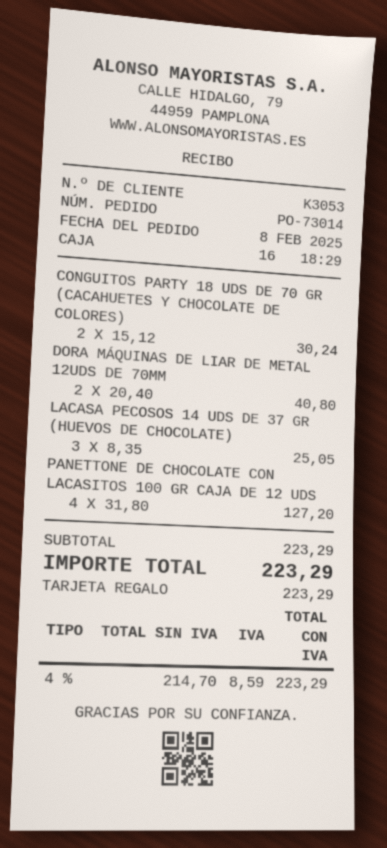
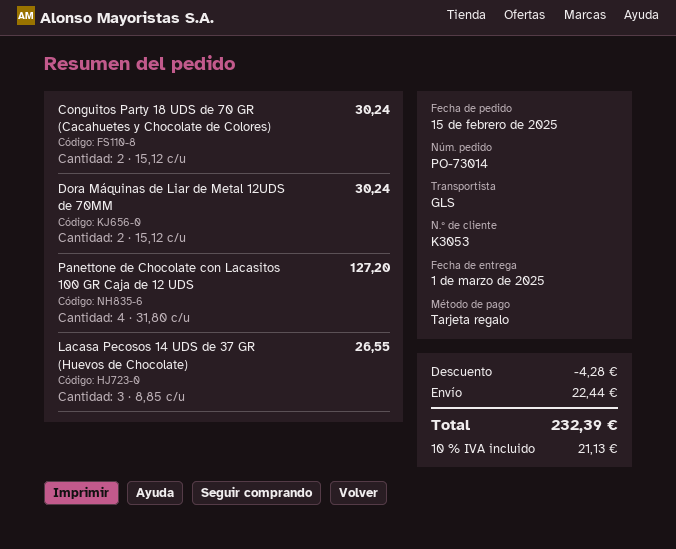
order date: 2025-02-08 -> 2025-02-15
DORA MÁQUINAS DE LIAR DE METAL 12UDS DE 70MM: 2 x 20.40 = 40.80 -> 2 x 15.12 = 30.24
LACASA PECOSOS 14 UDS DE 37 GR (HUEVOS DE CHOCOLATE): 3 x 8.35 = 25.05 -> 3 x 8.85 = 26.55
discount: none -> 4.28
shipping: none -> 22.44
tax: 4% = 8.59 -> 10% = 21.13
total: 223.29 -> 232.39

